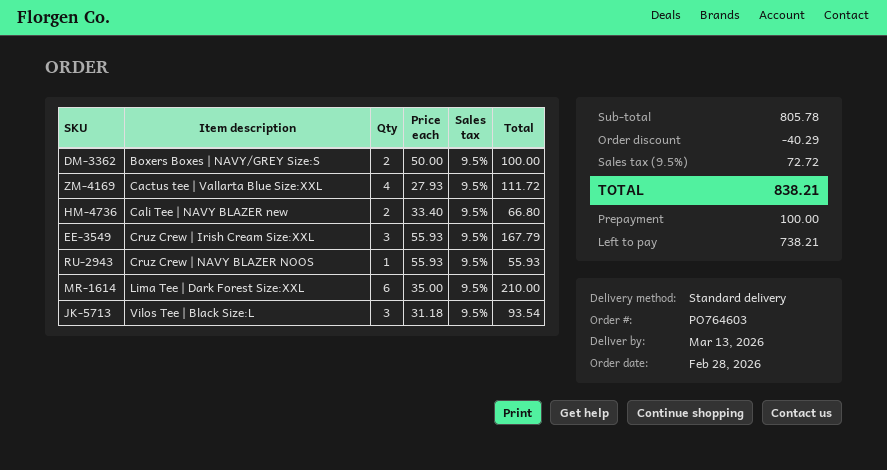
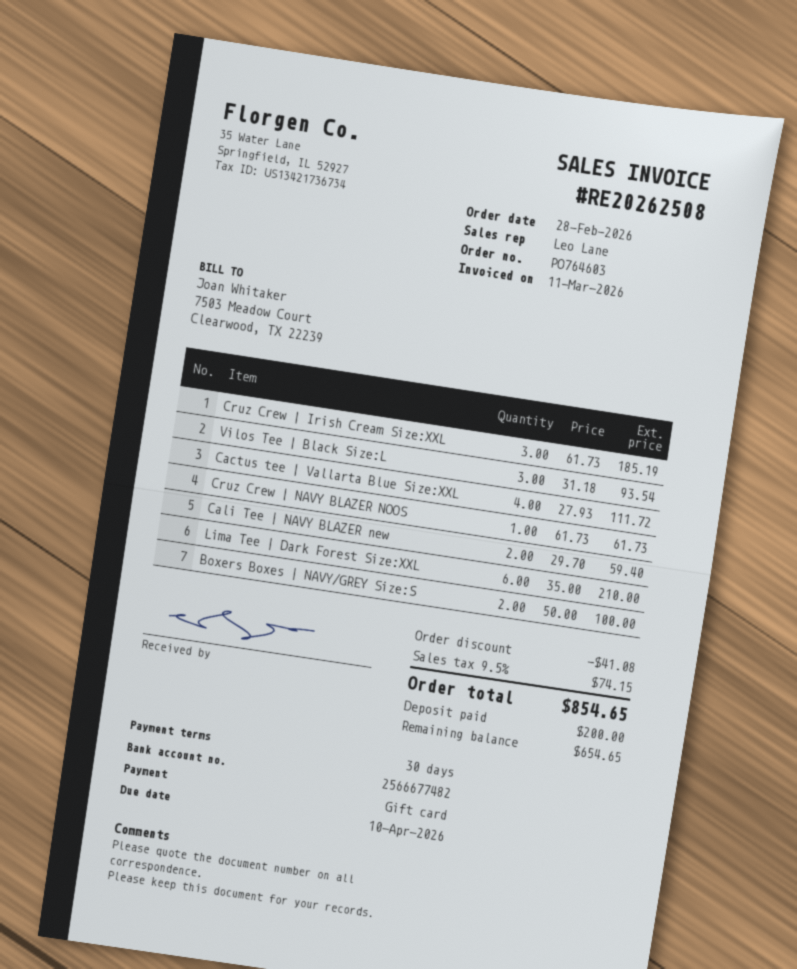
Cali Tee | NAVY BLAZER new: 2 x 33.40 = 66.80 -> 2 x 29.70 = 59.40
Cruz Crew | Irish Cream Size:XXL: 3 x 55.93 = 167.79 -> 3 x 61.73 = 185.19
Cruz Crew | NAVY BLAZER NOOS: 1 x 55.93 = 55.93 -> 1 x 61.73 = 61.73
discount: 40.29 -> 41.08
tax: 9.5% = 72.72 -> 9.5% = 74.15
total: 838.21 -> 854.65
deposit: 100.00 -> 200.00
balance: 738.21 -> 654.65

